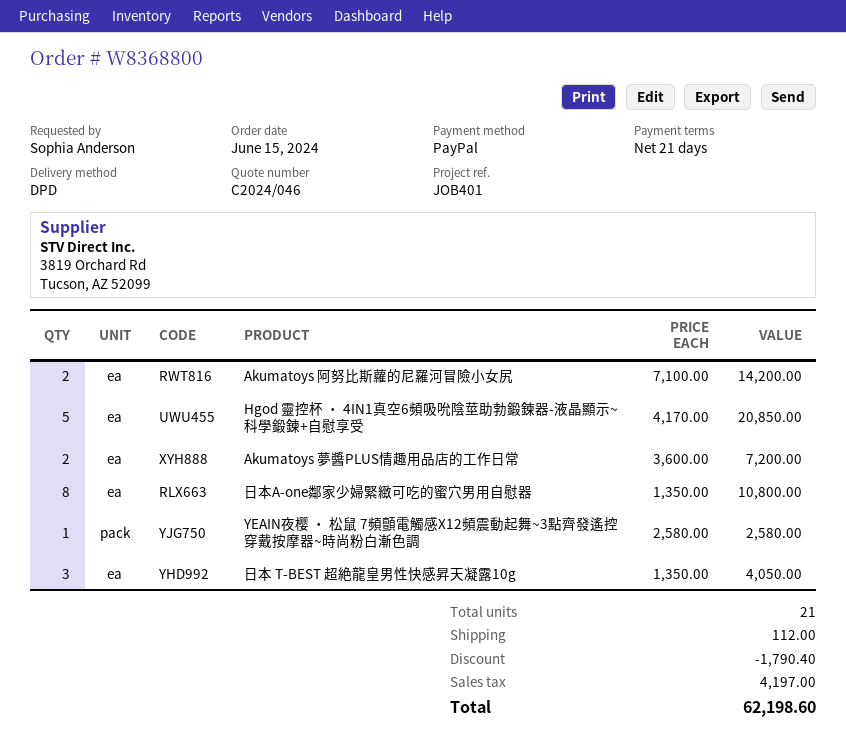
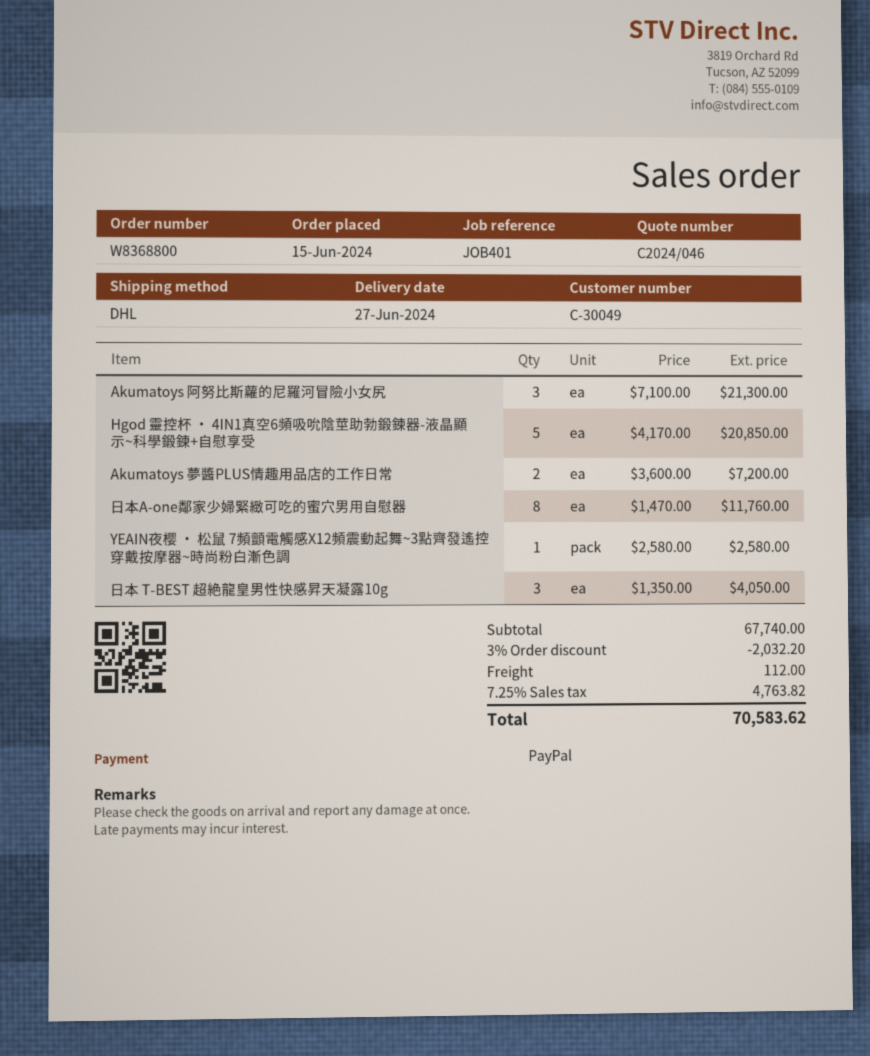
shipping method: DPD -> DHL
Akumatoys 阿努比斯蘿的尼羅河冒險小女尻: 2 x 7100.00 = 14200.00 -> 3 x 7100.00 = 21300.00
日本A-one鄰家少婦緊緻可吃的蜜穴男用自慰器: 8 x 1350.00 = 10800.00 -> 8 x 1470.00 = 11760.00
discount: 1790.40 -> 2032.20
tax: 4197.00 -> 4763.82
total: 62198.60 -> 70583.62

